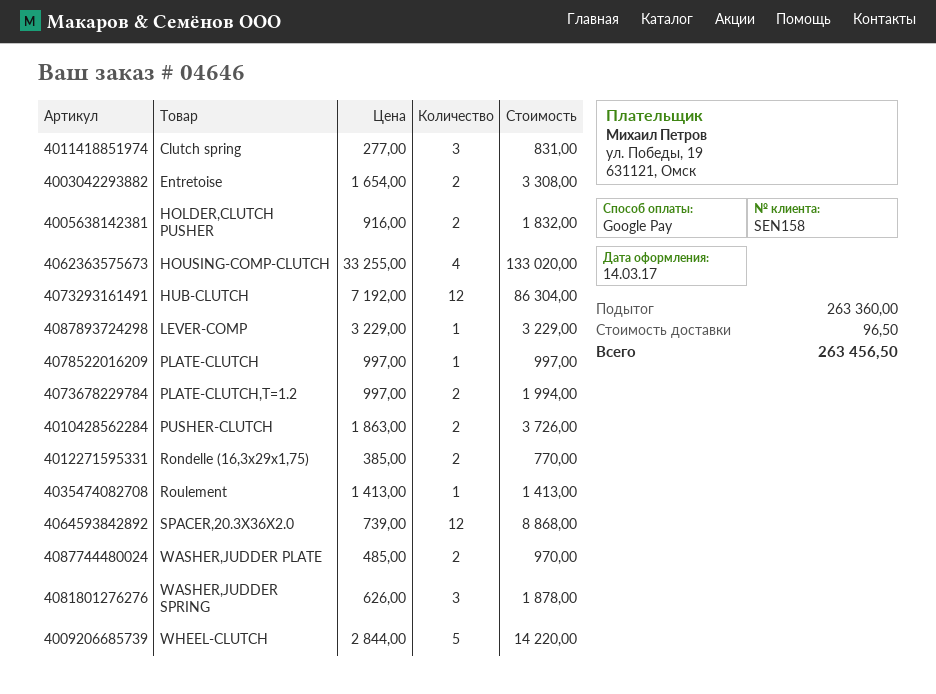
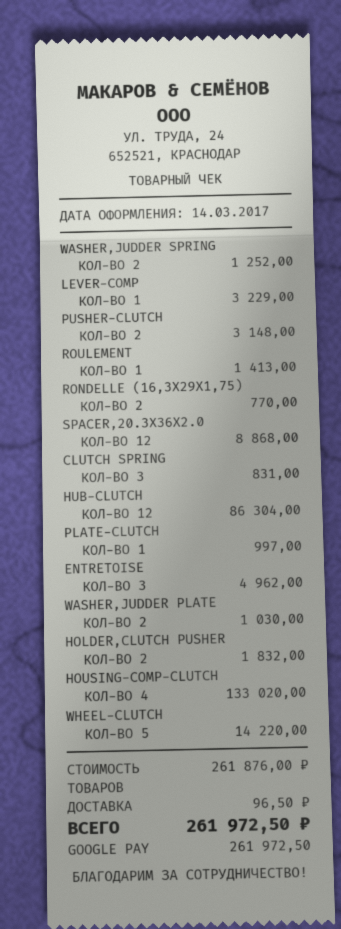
Entretoise: 2 for 3308.00 -> 3 for 4962.00
PLATE-CLUTCH,T=1.2: 2 for 1994.00 -> none
PUSHER-CLUTCH: 2 for 3726.00 -> 2 for 3148.00
WASHER,JUDDER PLATE: 2 for 970.00 -> 2 for 1030.00
WASHER,JUDDER SPRING: 3 for 1878.00 -> 2 for 1252.00
subtotal: 263360.00 -> 261876.00
total: 263456.50 -> 261972.50

